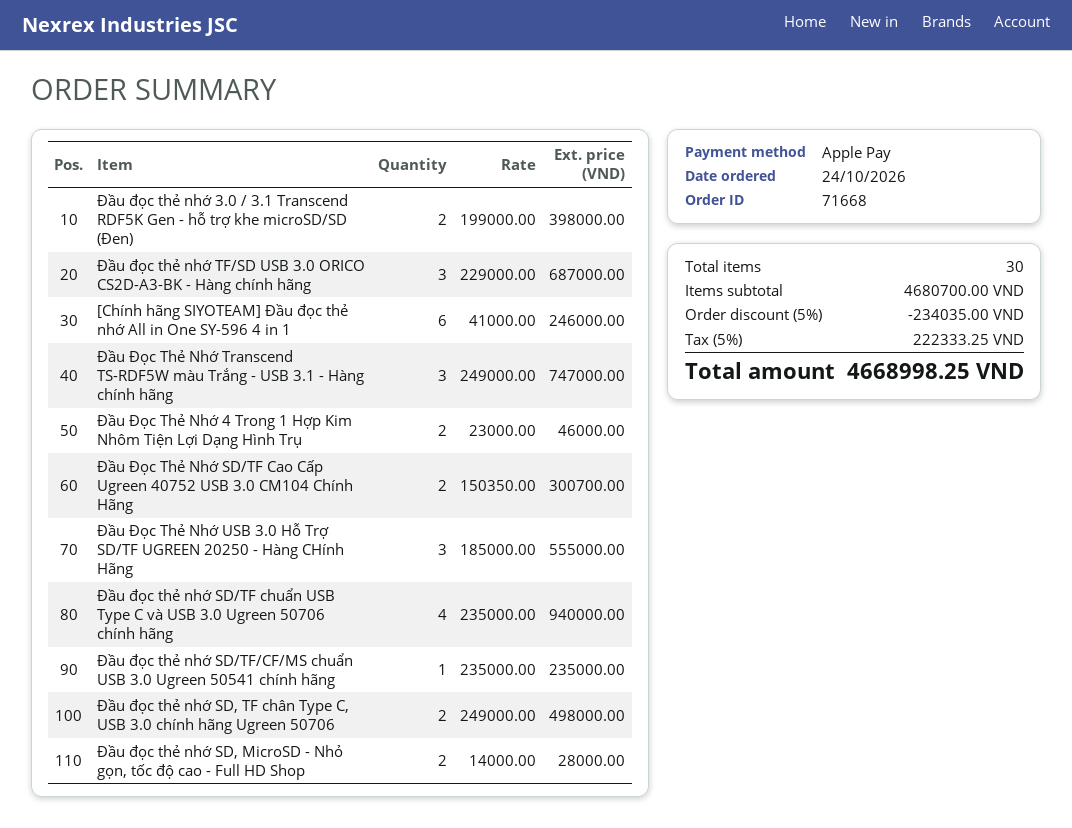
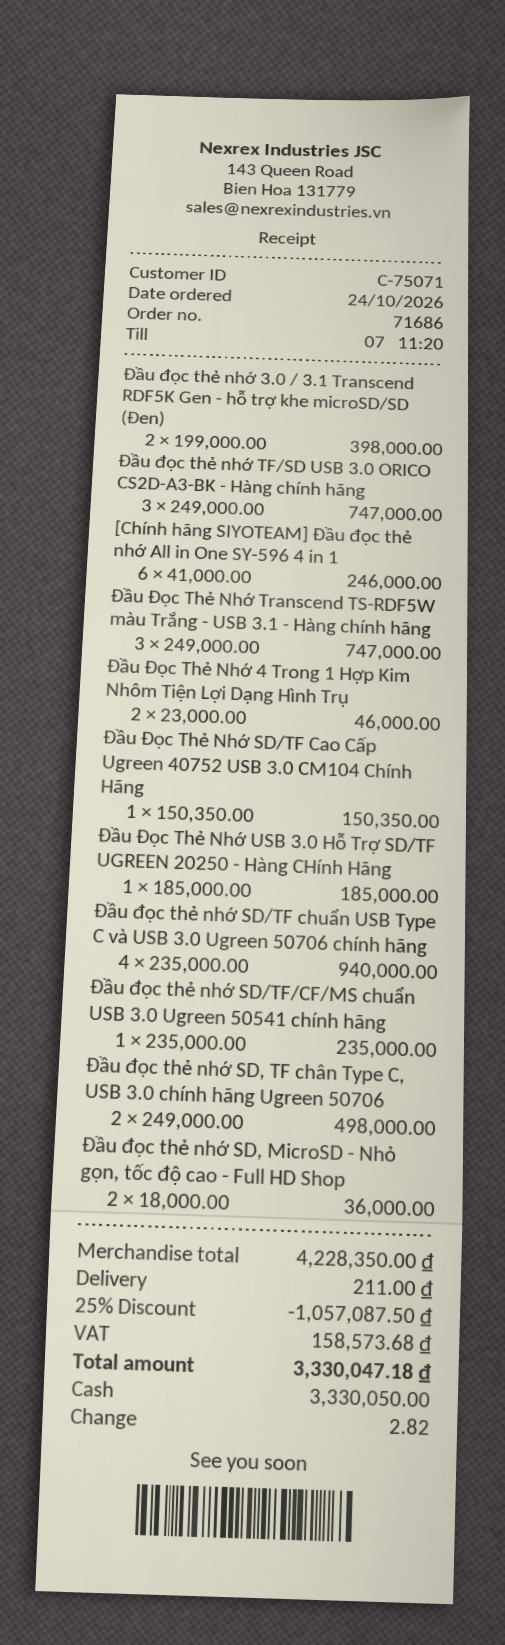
order number: 71668 -> 71686
payment method: Apple Pay -> cash
Đầu đọc thẻ nhớ TF/SD USB 3.0 ORICO CS2D-A3-BK - Hàng chính hãng: 3 x 229000.00 = 687000.00 -> 3 x 249000.00 = 747000.00
Đầu Đọc Thẻ Nhớ SD/TF Cao Cấp Ugreen 40752 USB 3.0 CM104 Chính Hãng: 2 x 150350.00 = 300700.00 -> 1 x 150350.00 = 150350.00
Đầu Đọc Thẻ Nhớ USB 3.0 Hỗ Trợ SD/TF UGREEN 20250 - Hàng CHính Hãng: 3 x 185000.00 = 555000.00 -> 1 x 185000.00 = 185000.00
Đầu đọc thẻ nhớ SD, MicroSD - Nhỏ gọn, tốc độ cao - Full HD Shop: 2 x 14000.00 = 28000.00 -> 2 x 18000.00 = 36000.00
subtotal: 4680700.00 -> 4228350.00
discount: 5% = 234035.00 -> 25% = 1057087.50
shipping: none -> 211.00
tax: 222333.25 -> 158573.68
total: 4668998.25 -> 3330047.18

